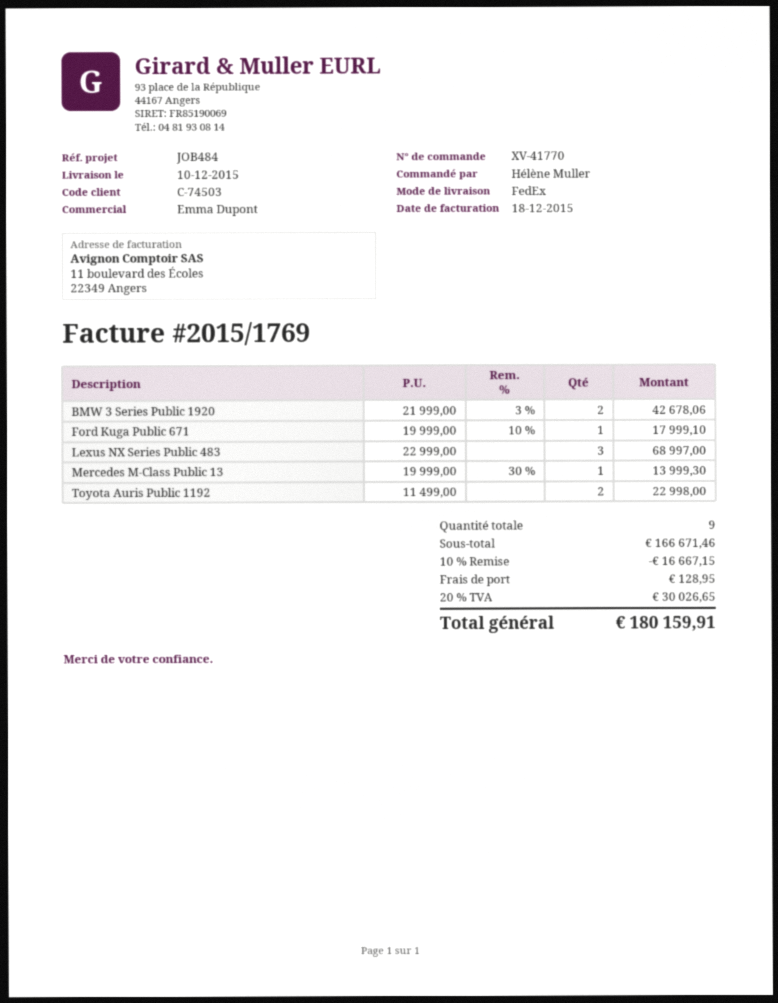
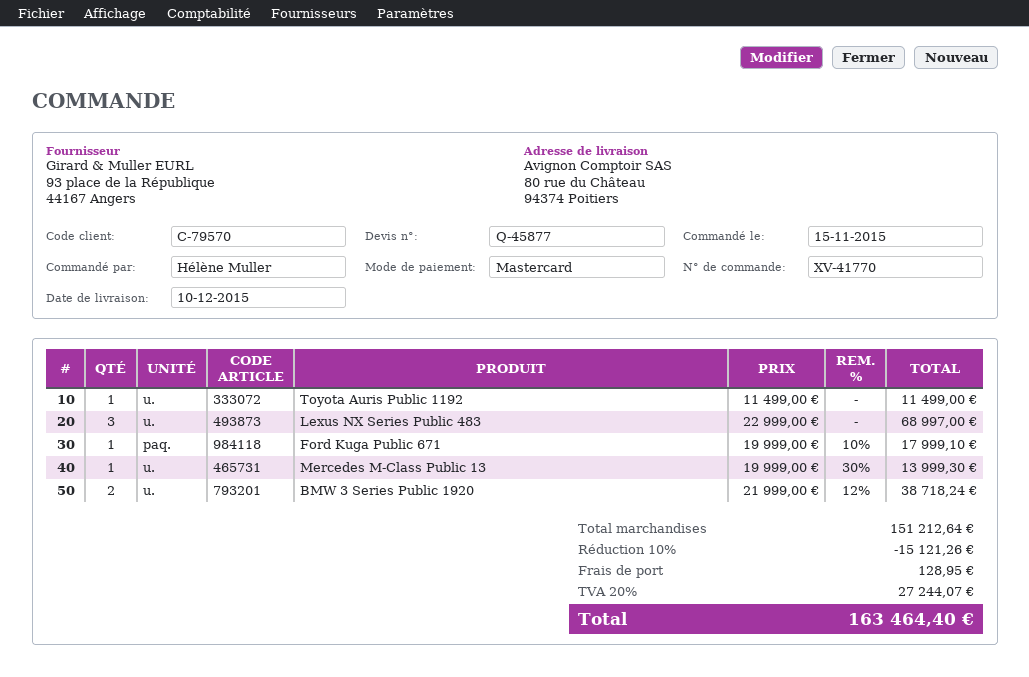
customer number: C-74503 -> C-79570
BMW 3 Series Public 1920: 2 x 21999.00 - 3% = 42678.06 -> 2 x 21999.00 - 12% = 38718.24
Toyota Auris Public 1192: 2 x 11499.00 = 22998.00 -> 1 x 11499.00 = 11499.00
subtotal: 166671.46 -> 151212.64
discount: 10% = 16667.15 -> 10% = 15121.26
tax: 20% = 30026.65 -> 20% = 27244.07
total: 180159.91 -> 163464.40

